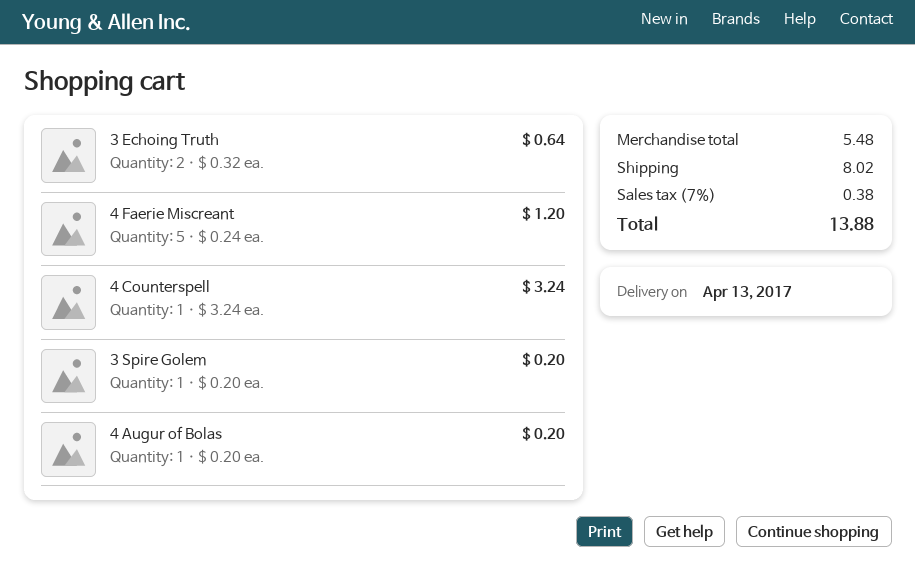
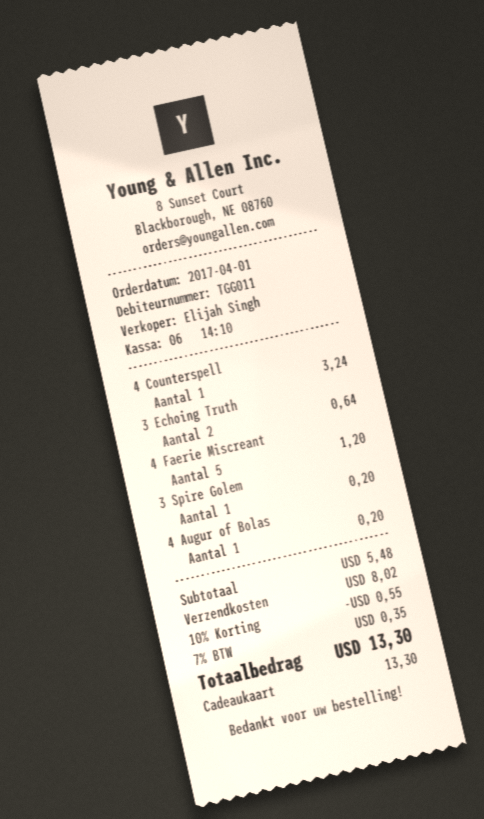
discount: none -> 10% = 0.55
tax: 7% = 0.38 -> 7% = 0.35
total: 13.88 -> 13.30

